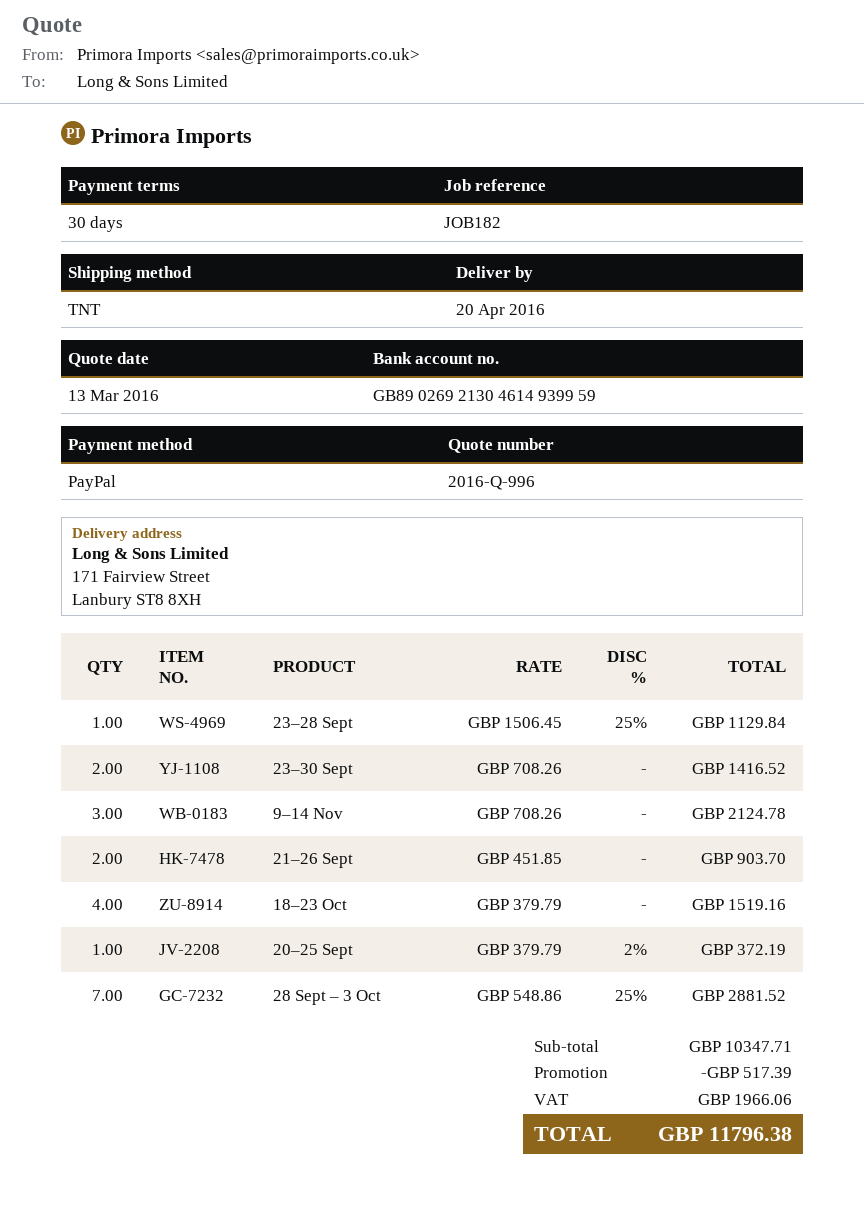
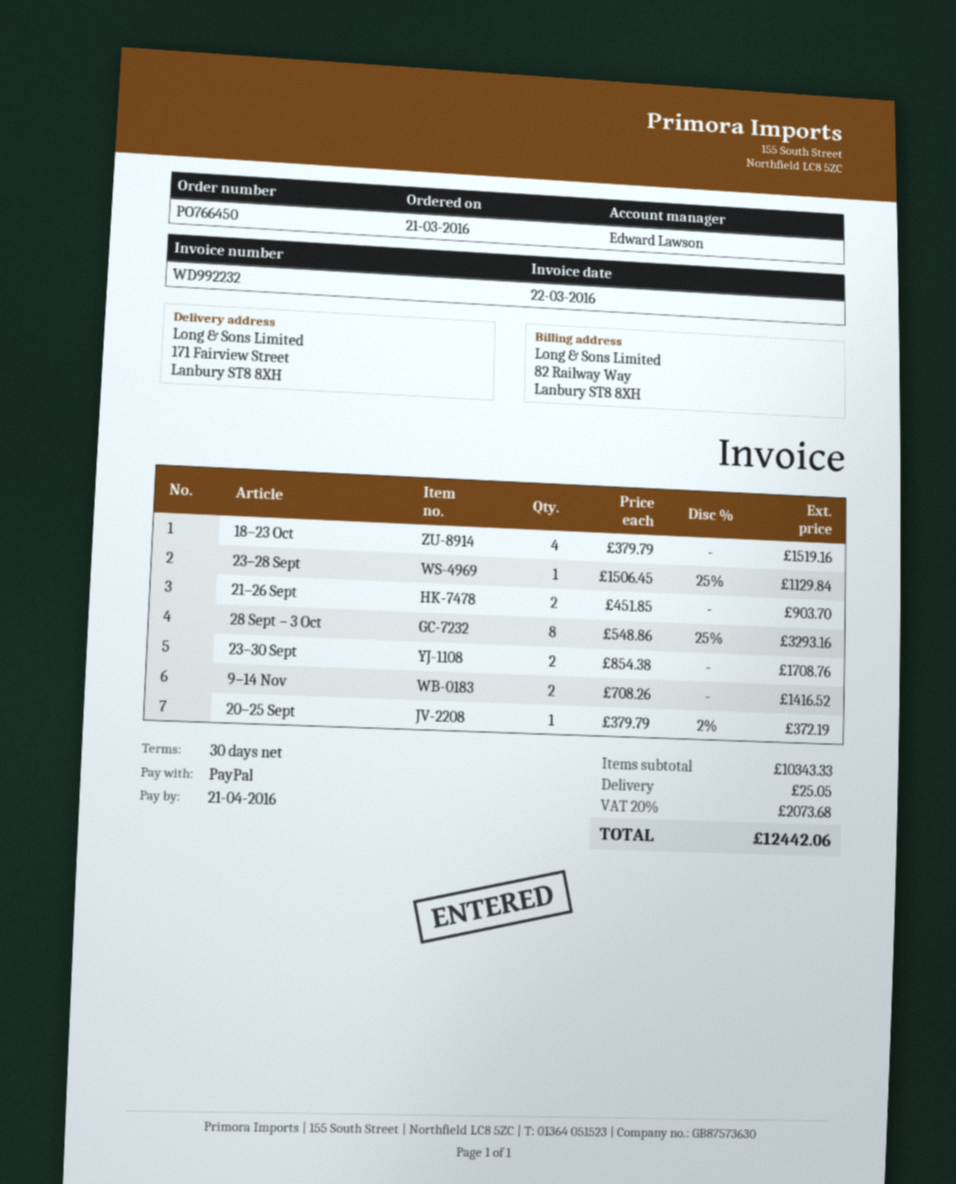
23–30 Sept: 2 x 708.26 = 1416.52 -> 2 x 854.38 = 1708.76
9–14 Nov: 3 x 708.26 = 2124.78 -> 2 x 708.26 = 1416.52
28 Sept – 3 Oct: 7 x 548.86 - 25% = 2881.52 -> 8 x 548.86 - 25% = 3293.16
subtotal: 10347.71 -> 10343.33
discount: 517.39 -> none
shipping: none -> 25.05
tax: 1966.06 -> 2073.68
total: 11796.38 -> 12442.06

